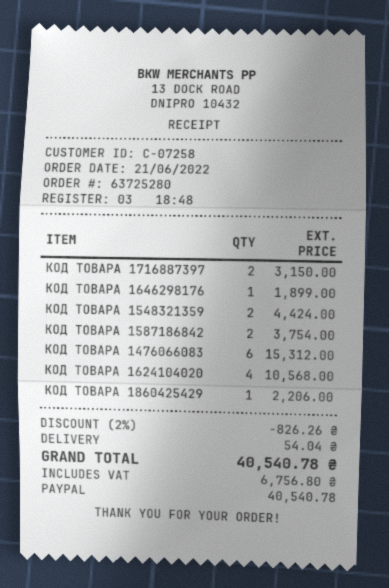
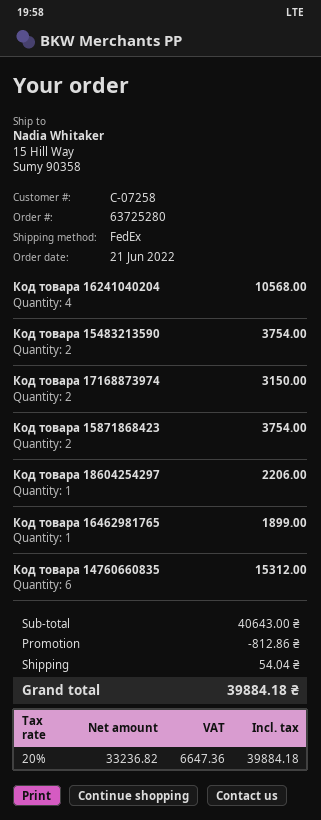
КОД ТОВАРА 1548321359: 2 for 4424.00 -> 2 for 3754.00
discount: 826.26 -> 812.86
tax: 6756.80 -> 6647.36
total: 40540.78 -> 39884.18

